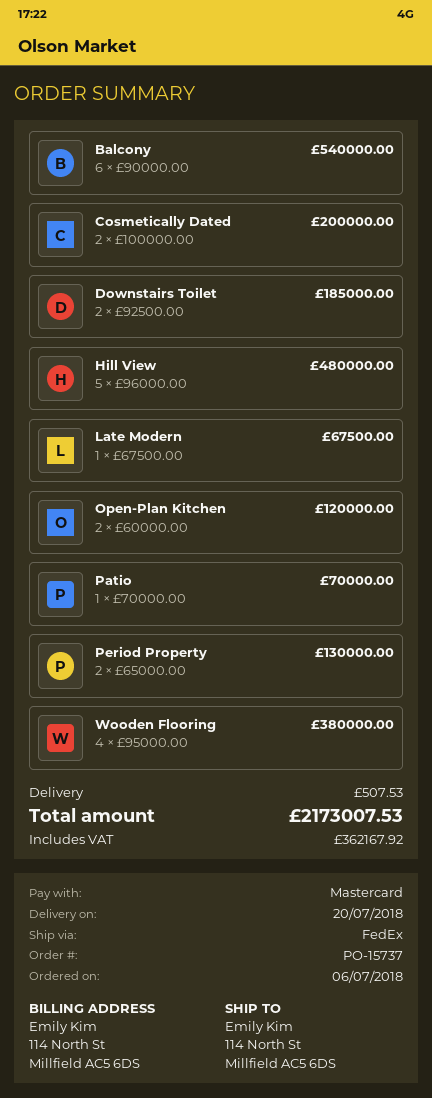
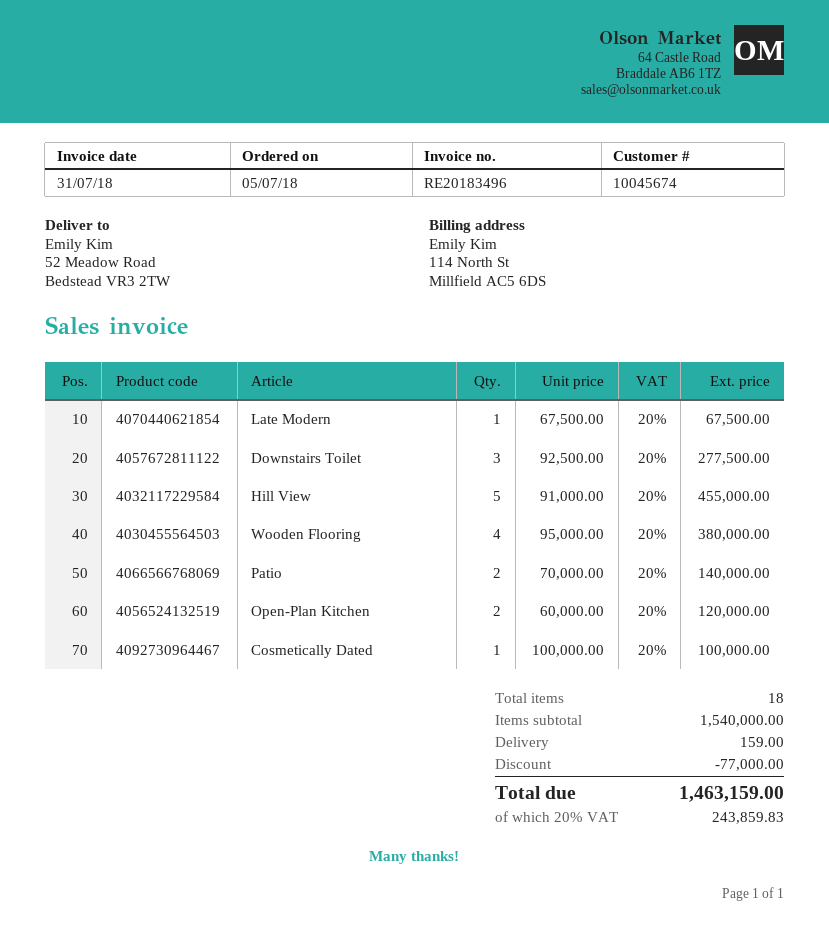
order date: 2018-07-06 -> 2018-07-05
ship to: 114 North St, Millfield AC5 6DS -> 52 Meadow Road, Bedstead VR3 2TW
Balcony: 6 x 90000.00 = 540000.00 -> none
Cosmetically Dated: 2 x 100000.00 = 200000.00 -> 1 x 100000.00 = 100000.00
Downstairs Toilet: 2 x 92500.00 = 185000.00 -> 3 x 92500.00 = 277500.00
Hill View: 5 x 96000.00 = 480000.00 -> 5 x 91000.00 = 455000.00
Patio: 1 x 70000.00 = 70000.00 -> 2 x 70000.00 = 140000.00
Period Property: 2 x 65000.00 = 130000.00 -> none
discount: none -> 77000.00
shipping: 507.53 -> 159.00
tax: 362167.92 -> 243859.83
total: 2173007.53 -> 1463159.00

